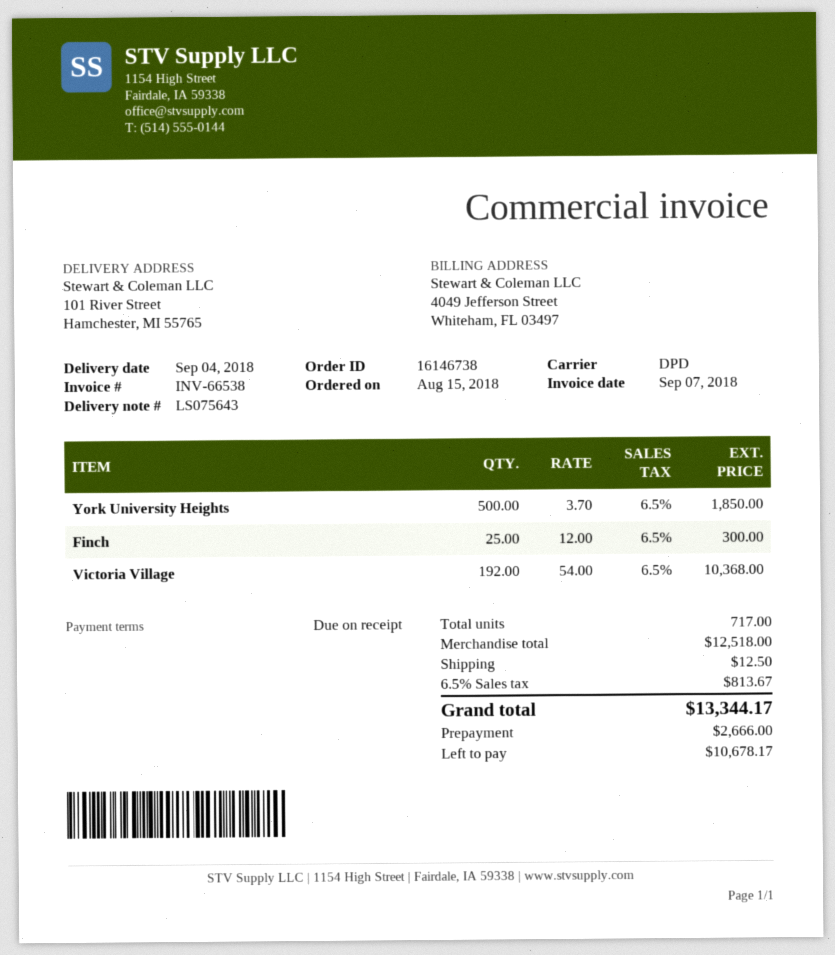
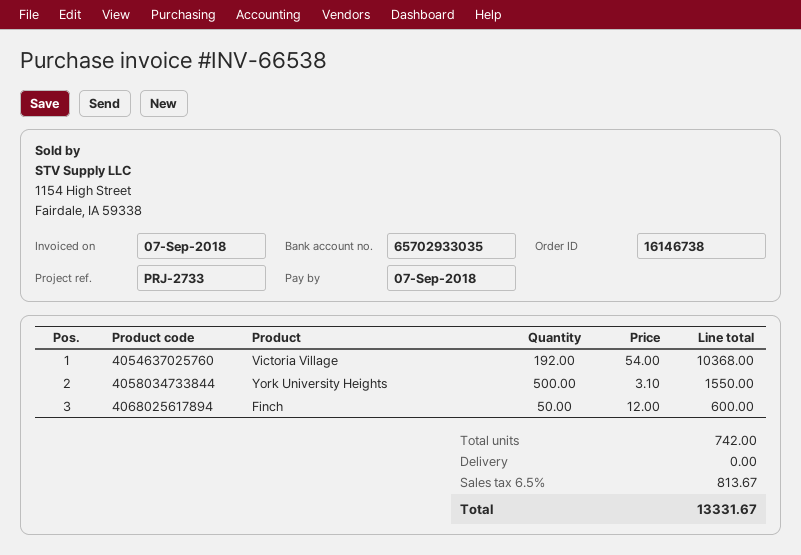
York University Heights: 500 x 3.70 = 1850.00 -> 500 x 3.10 = 1550.00
Finch: 25 x 12.00 = 300.00 -> 50 x 12.00 = 600.00
total quantity: 717 -> 742
shipping: 12.50 -> 0.00
total: 13344.17 -> 13331.67

